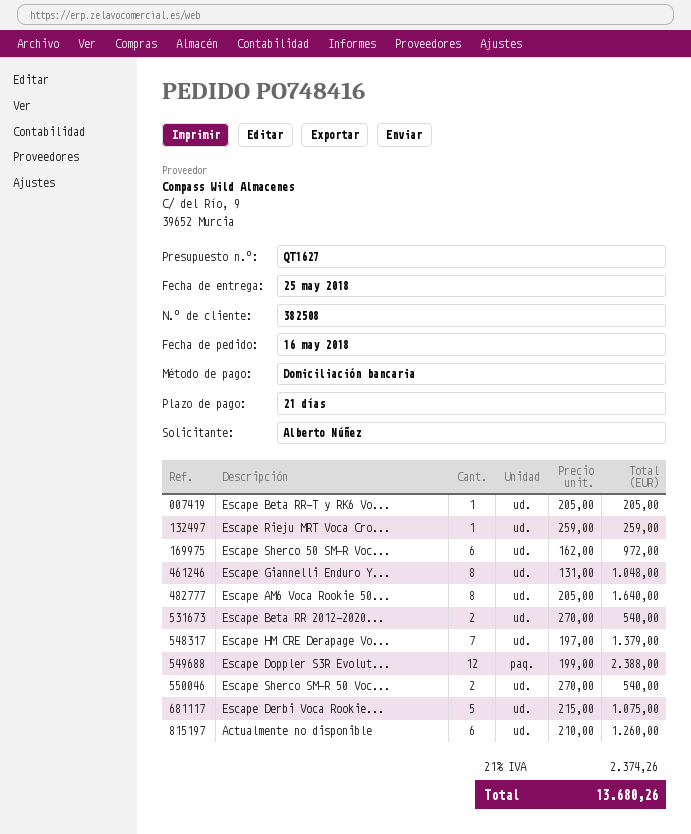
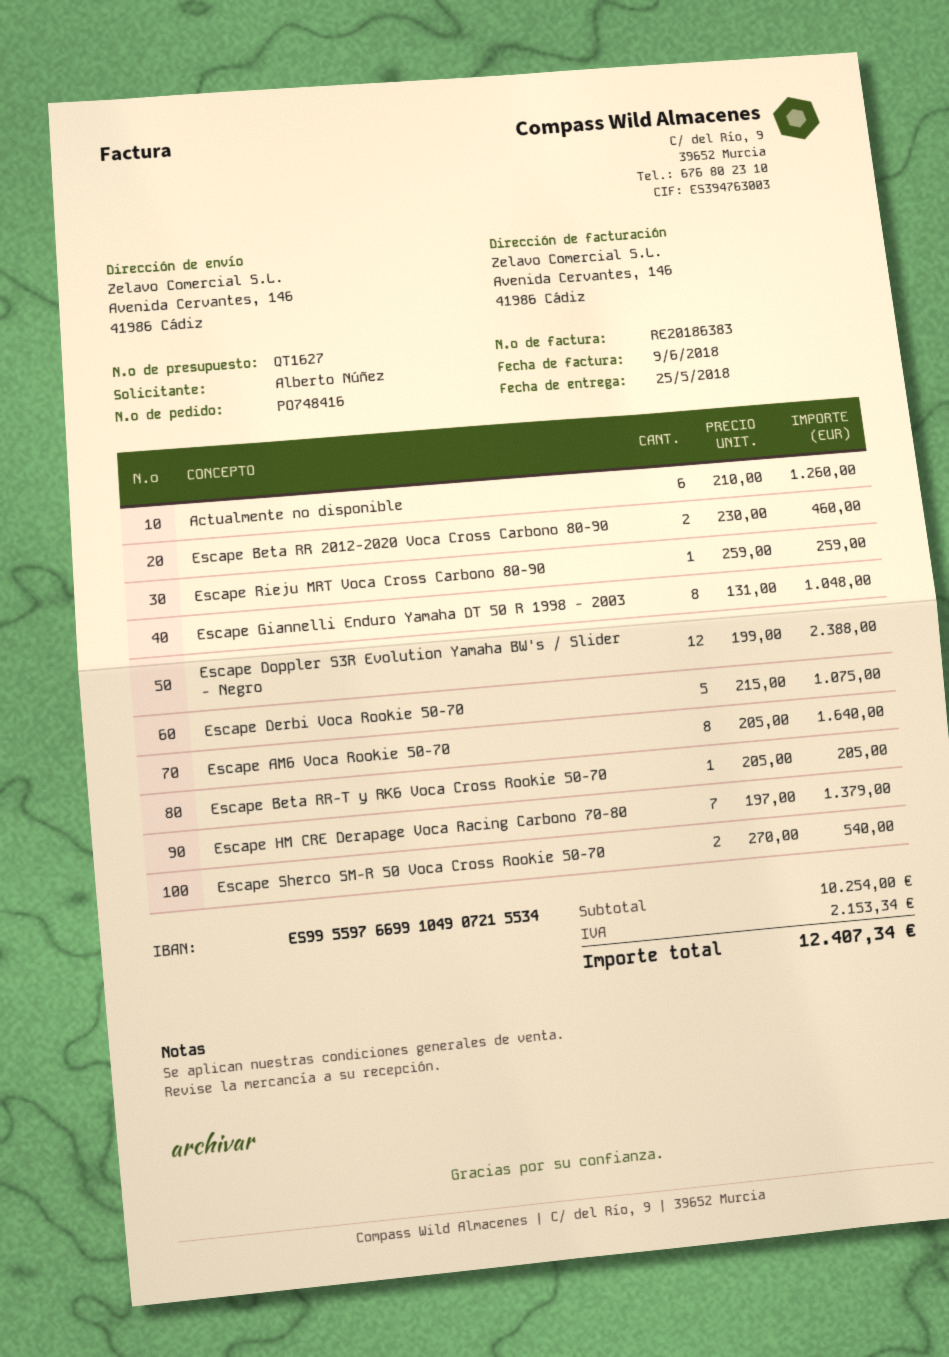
Escape Sherco 50 SM-R Voc...: 6 x 162.00 = 972.00 -> none
Escape Beta RR 2012-2020...: 2 x 270.00 = 540.00 -> 2 x 230.00 = 460.00
tax: 2374.26 -> 2153.34
total: 13680.26 -> 12407.34

